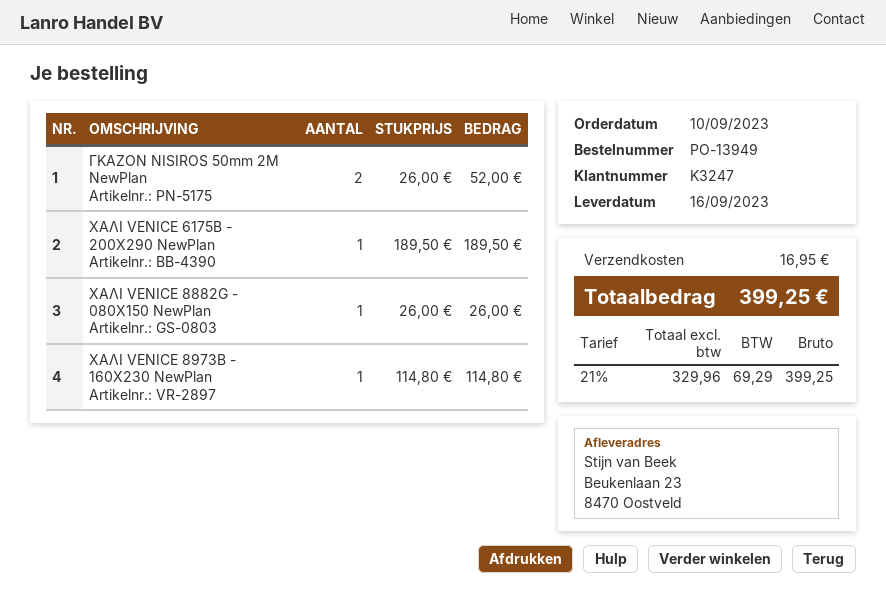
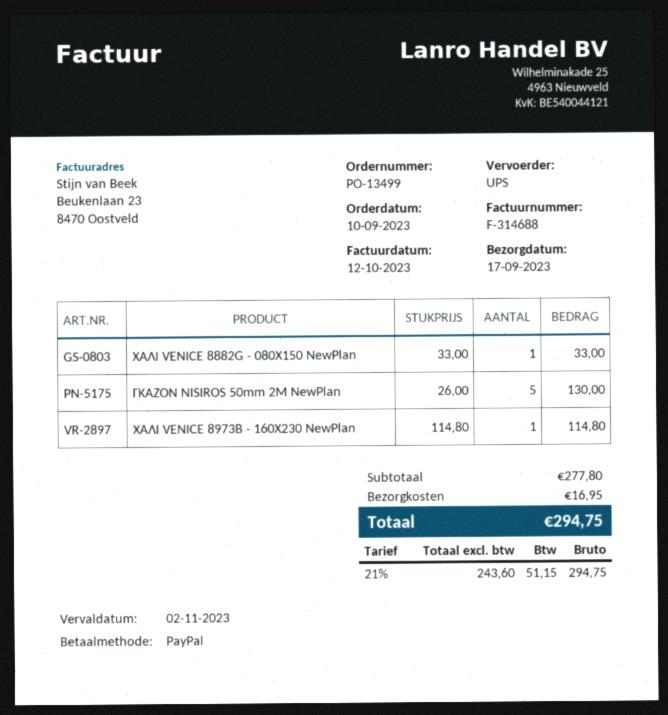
order number: PO-13949 -> PO-13499
delivery date: 2023-09-16 -> 2023-09-17
ΓΚΑΖΟΝ NISIROS 50mm 2M NewPlan: 2 x 26.00 = 52.00 -> 5 x 26.00 = 130.00
ΧΑΛΙ VENICE 6175B - 200X290 NewPlan: 1 x 189.50 = 189.50 -> none
ΧΑΛΙ VENICE 8882G - 080X150 NewPlan: 1 x 26.00 = 26.00 -> 1 x 33.00 = 33.00
net: 329.96 -> 243.60
tax: 21% = 69.29 -> 21% = 51.15
total: 399.25 -> 294.75

